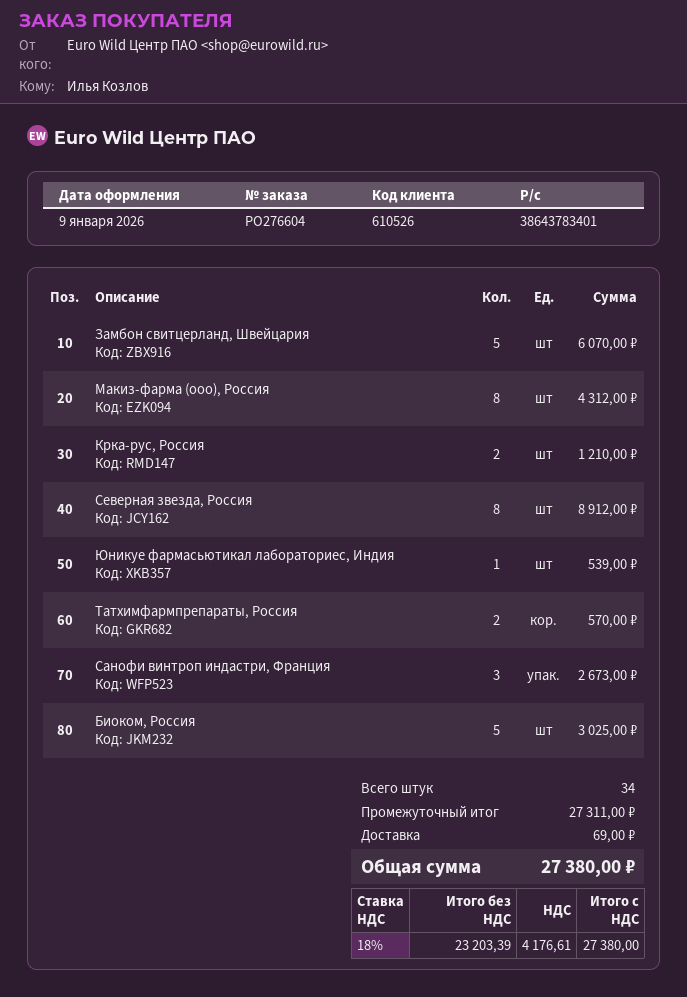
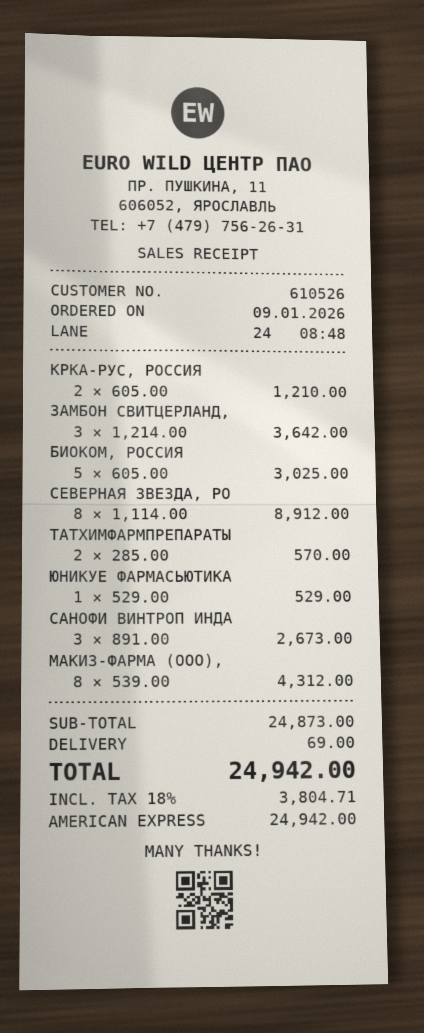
Замбон свитцерланд, Швейцария: 5 for 6070.00 -> 3 for 3642.00
Юникуе фармасьютикал лабораториес, Индия: 1 for 539.00 -> 1 for 529.00
subtotal: 27311.00 -> 24873.00
tax: 18% = 4176.61 -> 18% = 3804.71
total: 27380.00 -> 24942.00

